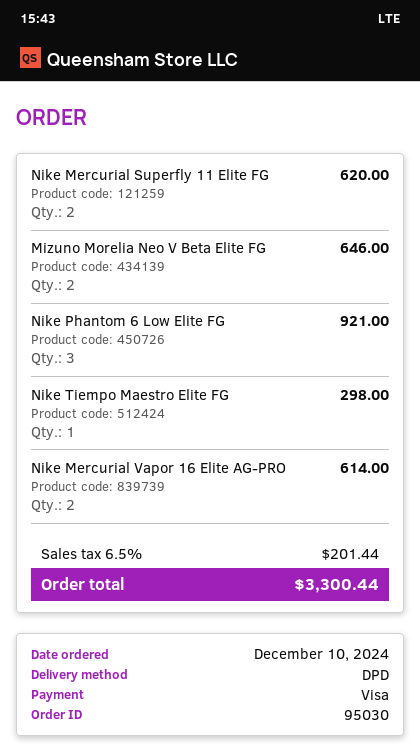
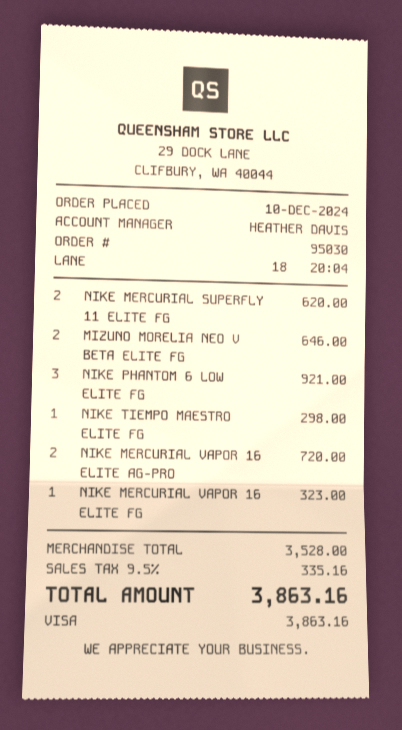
Nike Mercurial Vapor 16 Elite AG-PRO: 2 for 614.00 -> 2 for 720.00
NIKE MERCURIAL VAPOR 16 ELITE FG: none -> 1 for 323.00
tax: 6.5% = 201.44 -> 9.5% = 335.16
total: 3300.44 -> 3863.16

